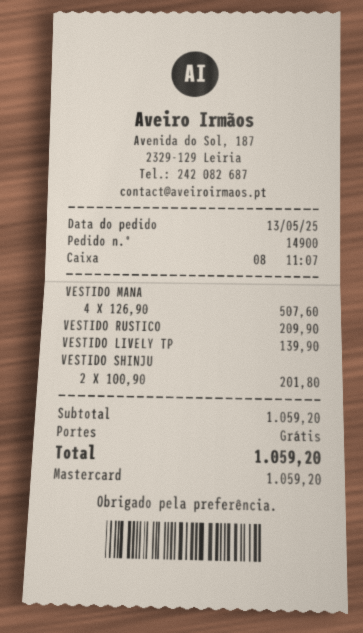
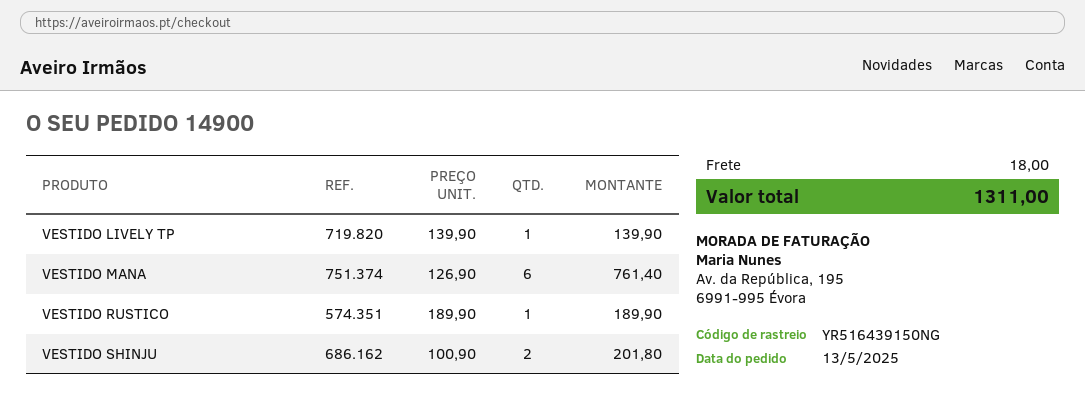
VESTIDO MANA: 4 x 126.90 = 507.60 -> 6 x 126.90 = 761.40
VESTIDO RUSTICO: 1 x 209.90 = 209.90 -> 1 x 189.90 = 189.90
shipping: 0.00 -> 18.00
total: 1059.20 -> 1311.00

